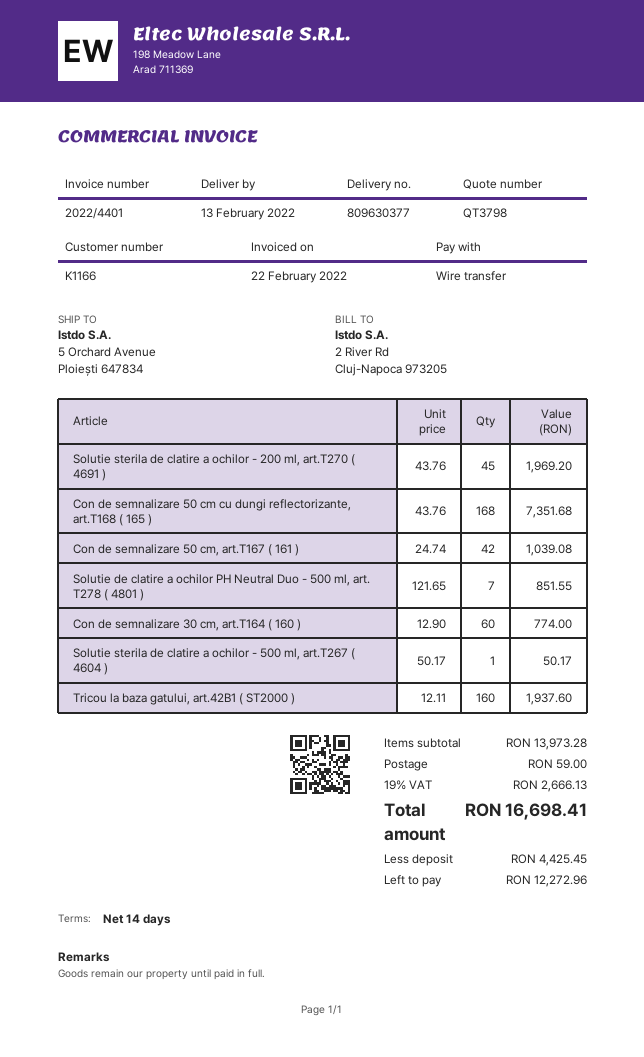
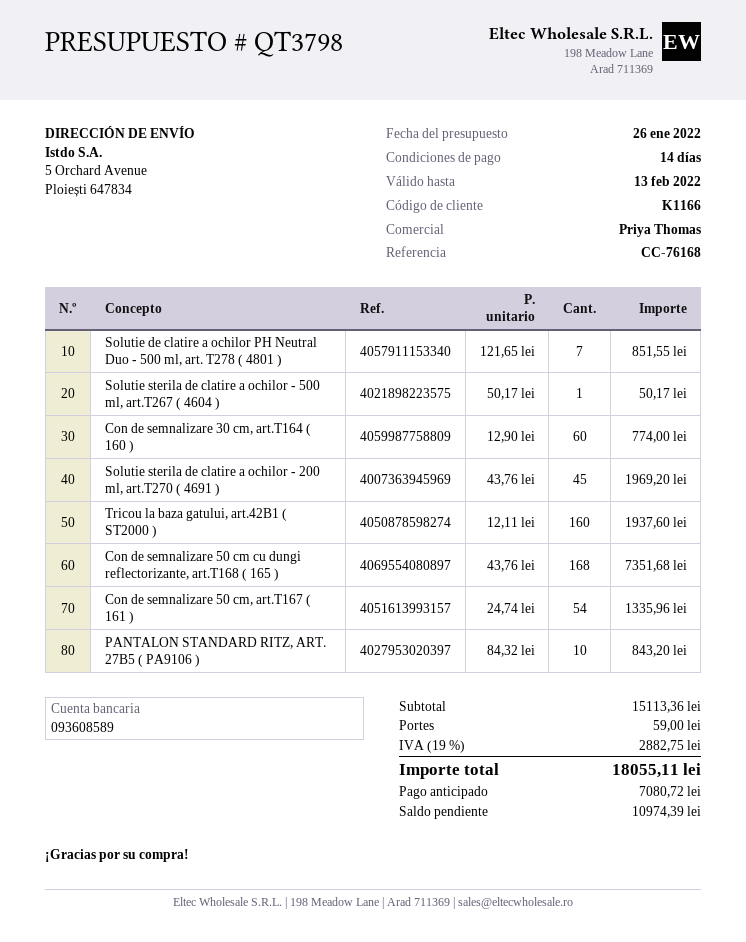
Con de semnalizare 50 cm, art.T167 ( 161 ): 42 x 24.74 = 1039.08 -> 54 x 24.74 = 1335.96
PANTALON STANDARD RITZ, ART. 27B5 ( PA9106 ): none -> 10 x 84.32 = 843.20
subtotal: 13973.28 -> 15113.36
tax: 19% = 2666.13 -> 19% = 2882.75
total: 16698.41 -> 18055.11
deposit: 4425.45 -> 7080.72
balance: 12272.96 -> 10974.39

